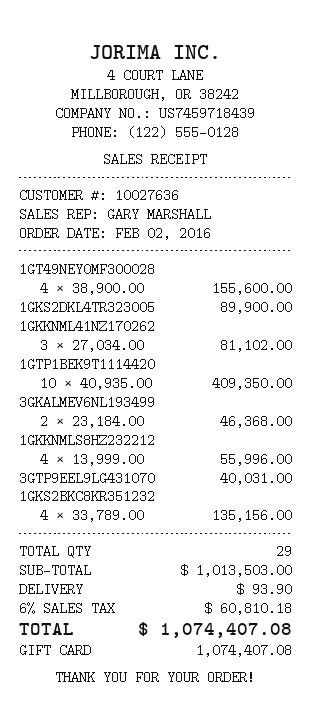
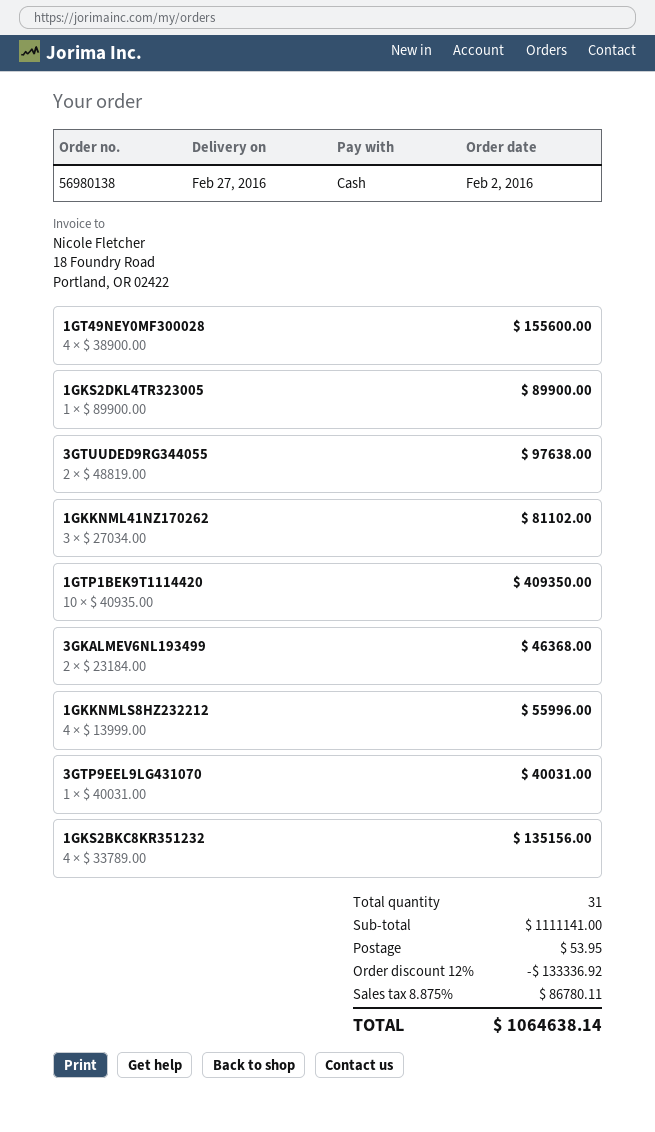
payment method: gift card -> cash
3GTUUDED9RG344055: none -> 2 x 48819.00 = 97638.00
total quantity: 29 -> 31
subtotal: 1013503.00 -> 1111141.00
discount: none -> 12% = 133336.92
shipping: 93.90 -> 53.95
tax: 6% = 60810.18 -> 8.875% = 86780.11
total: 1074407.08 -> 1064638.14

